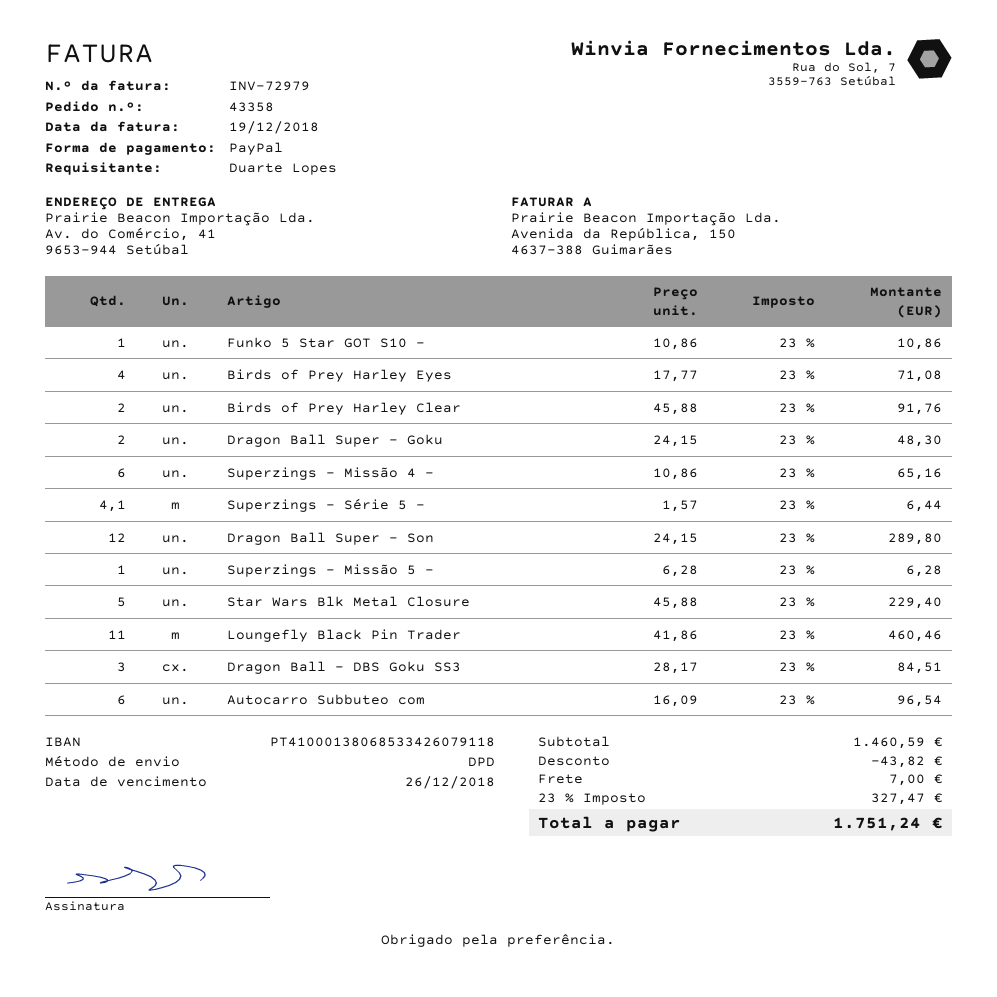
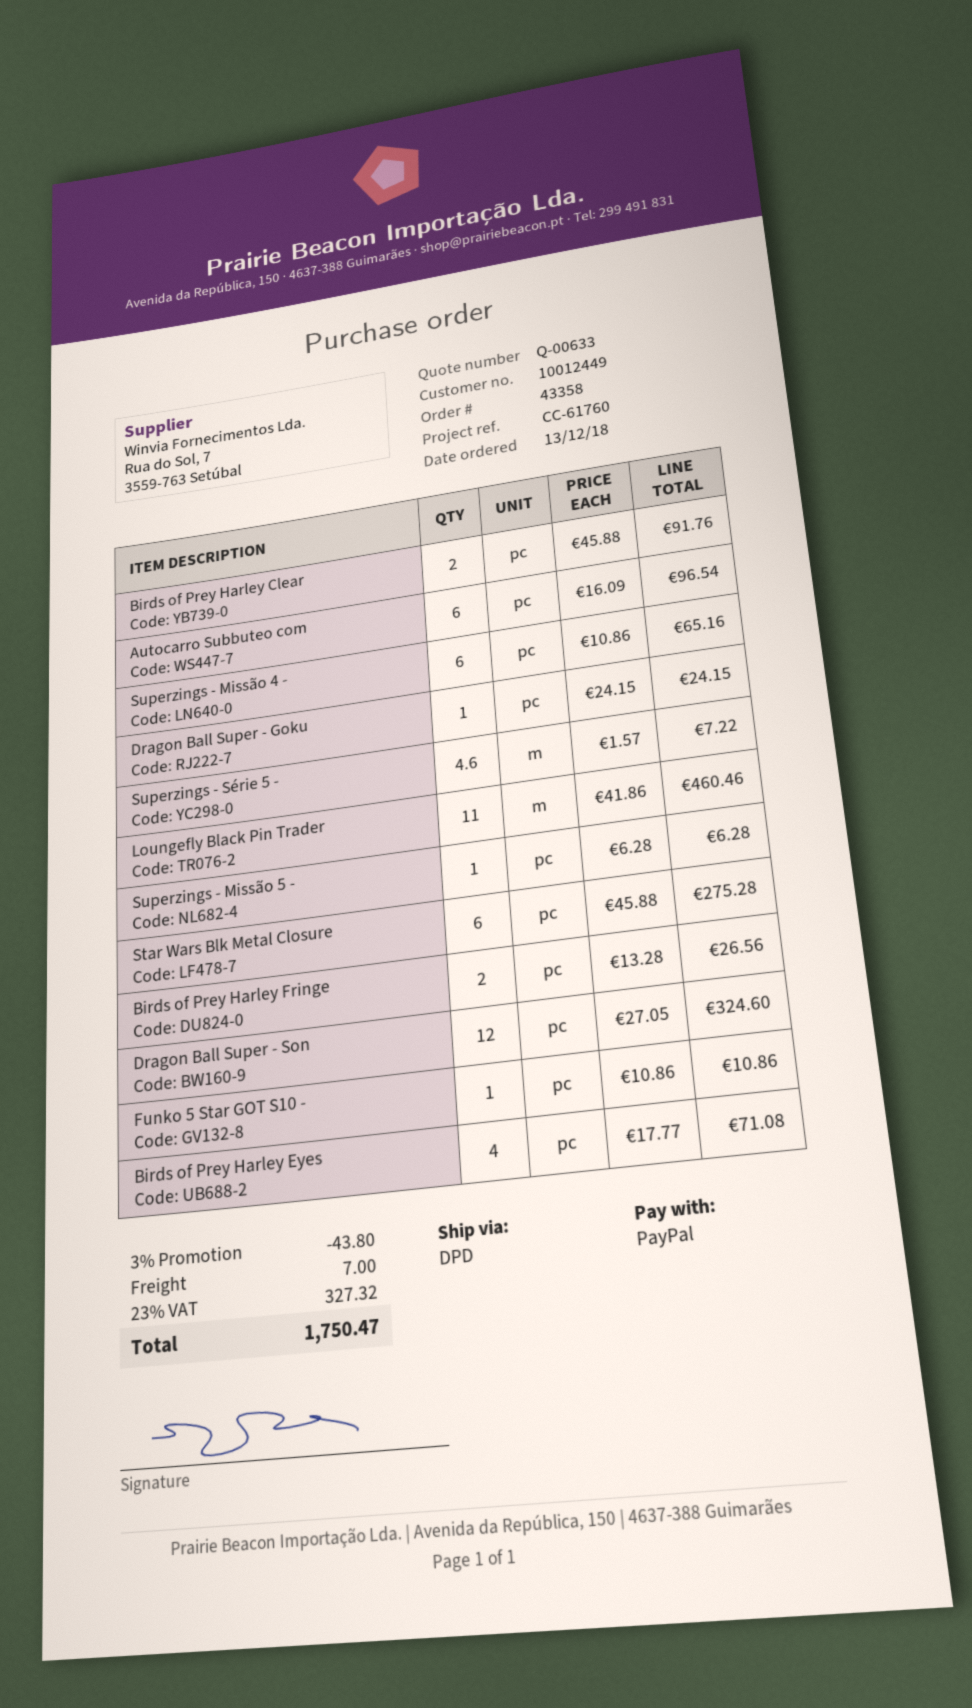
Dragon Ball Super - Goku: 2 x 24.15 = 48.30 -> 1 x 24.15 = 24.15
Superzings - Série 5 -: 4.1 x 1.57 = 6.44 -> 4.6 x 1.57 = 7.22
Dragon Ball Super - Son: 12 x 24.15 = 289.80 -> 12 x 27.05 = 324.60
Star Wars Blk Metal Closure: 5 x 45.88 = 229.40 -> 6 x 45.88 = 275.28
Dragon Ball - DBS Goku SS3: 3 x 28.17 = 84.51 -> none
Birds of Prey Harley Fringe: none -> 2 x 13.28 = 26.56
discount: 43.82 -> 43.80
tax: 23% = 327.47 -> 23% = 327.32
total: 1751.24 -> 1750.47

